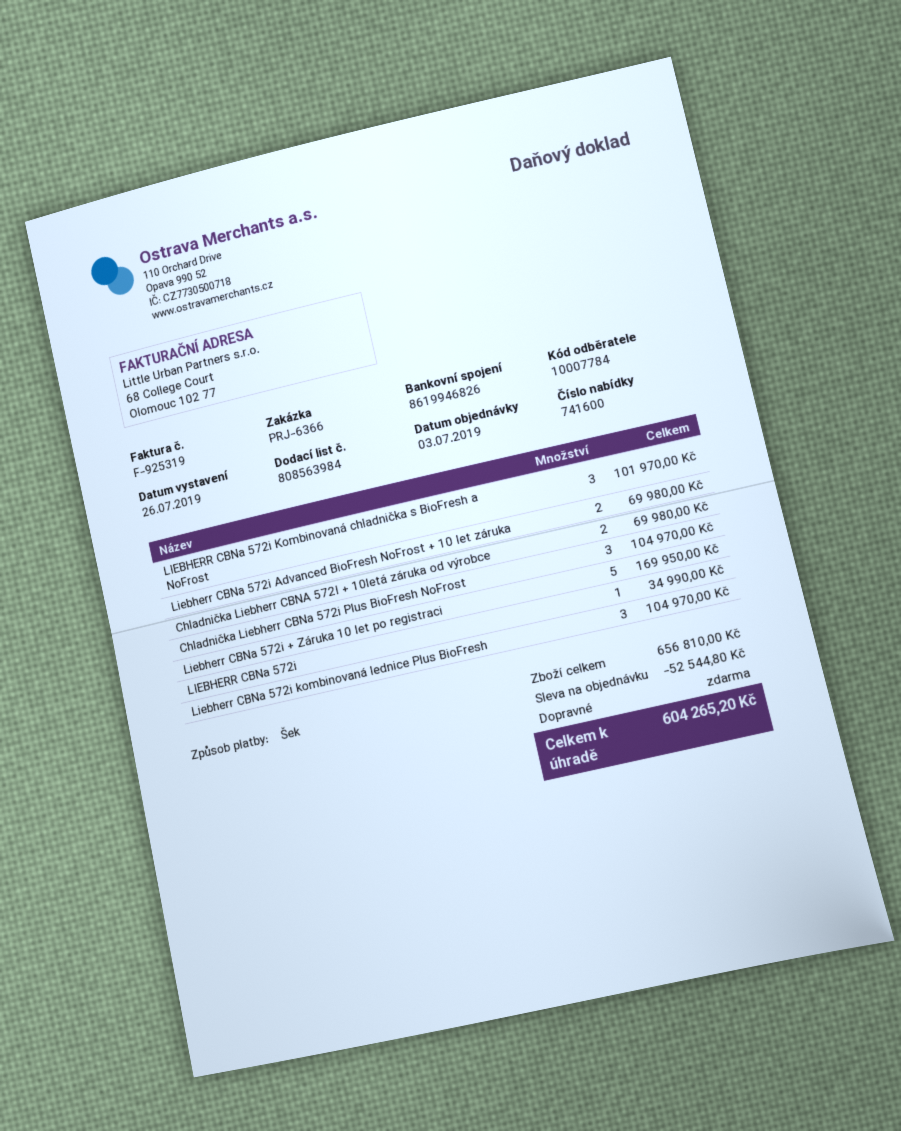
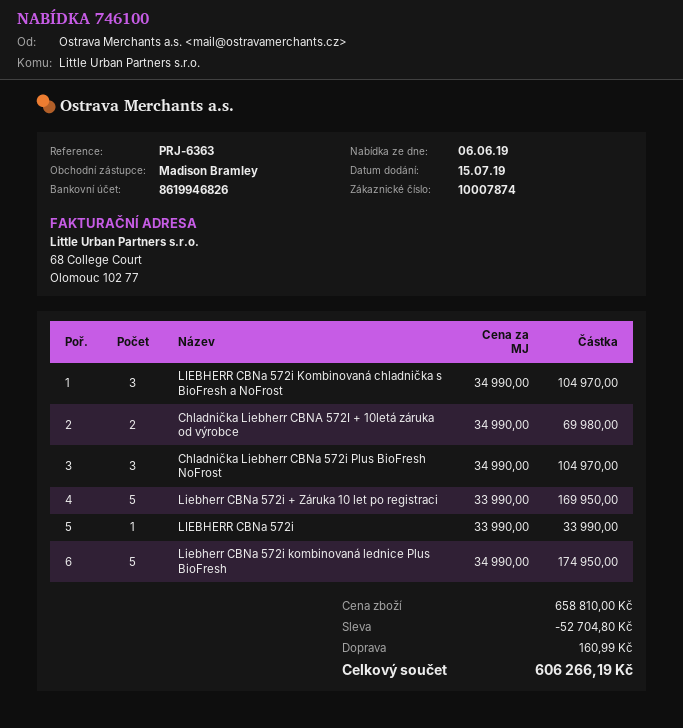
quote number: 741600 -> 746100
customer number: 10007784 -> 10007874
reference: PRJ-6366 -> PRJ-6363
LIEBHERR CBNa 572i Kombinovaná chladnička s BioFresh a NoFrost: 3 for 101970.00 -> 3 for 104970.00
Liebherr CBNa 572i Advanced BioFresh NoFrost + 10 let záruka: 2 for 69980.00 -> none
LIEBHERR CBNa 572i: 1 for 34990.00 -> 1 for 33990.00
Liebherr CBNa 572i kombinovaná lednice Plus BioFresh: 3 for 104970.00 -> 5 for 174950.00
subtotal: 656810.00 -> 658810.00
discount: 52544.80 -> 52704.80
shipping: 0.00 -> 160.99
total: 604265.20 -> 606266.19

